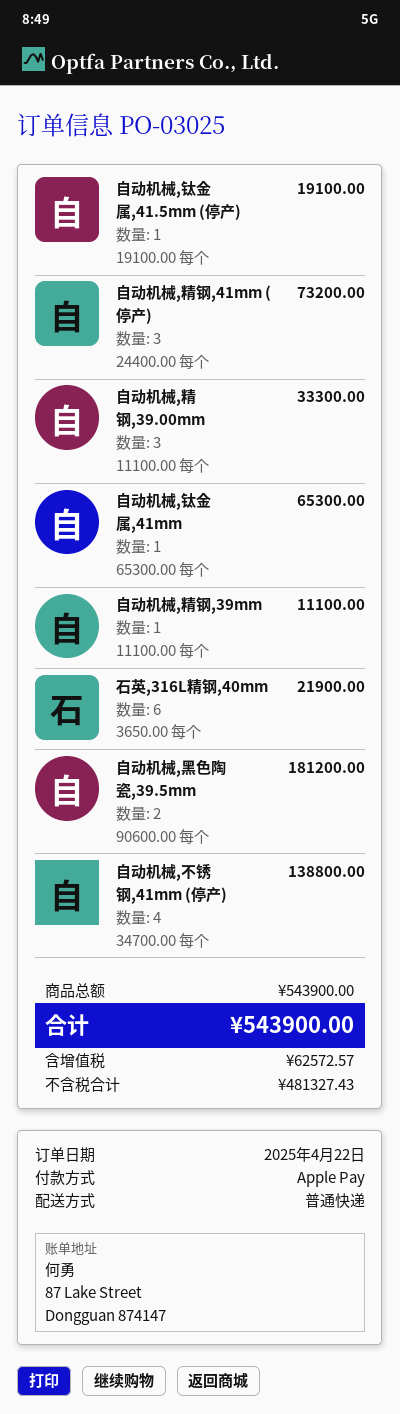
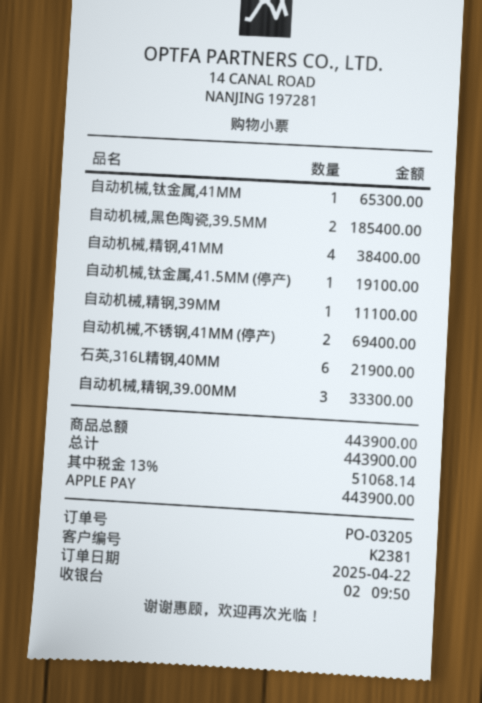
order number: PO-03025 -> PO-03205
自动机械,精钢,41mm (停产): 3 for 73200.00 -> none
自动机械,黑色陶瓷,39.5mm: 2 for 181200.00 -> 2 for 185400.00
自动机械,不锈钢,41mm (停产): 4 for 138800.00 -> 2 for 69400.00
自动机械,精钢,41MM: none -> 4 for 38400.00
subtotal: 543900.00 -> 443900.00
tax: 62572.57 -> 51068.14
total: 543900.00 -> 443900.00

